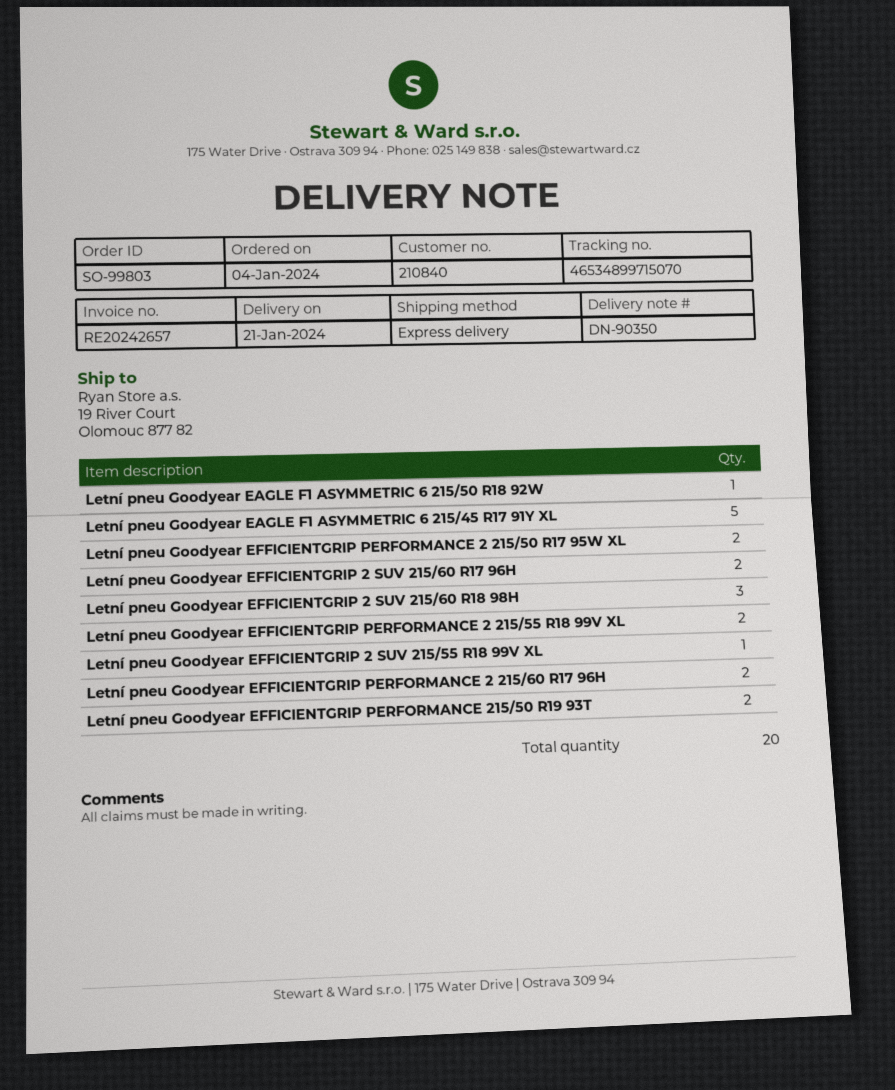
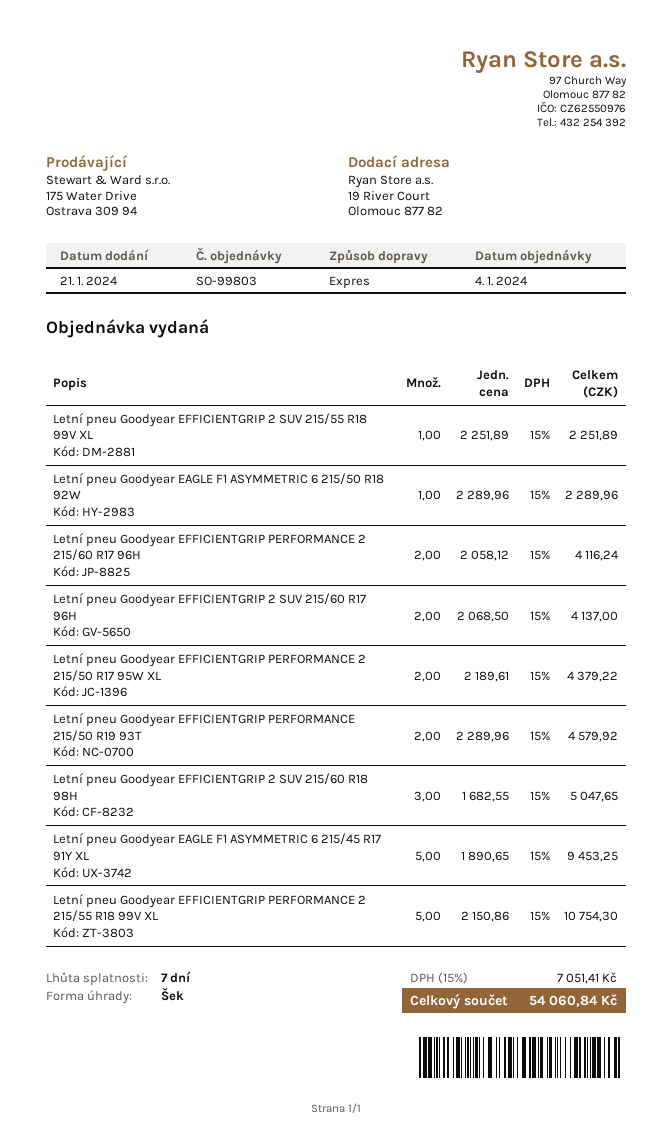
Letní pneu Goodyear EFFICIENTGRIP PERFORMANCE 2 215/55 R18 99V XL: 2 -> 5

